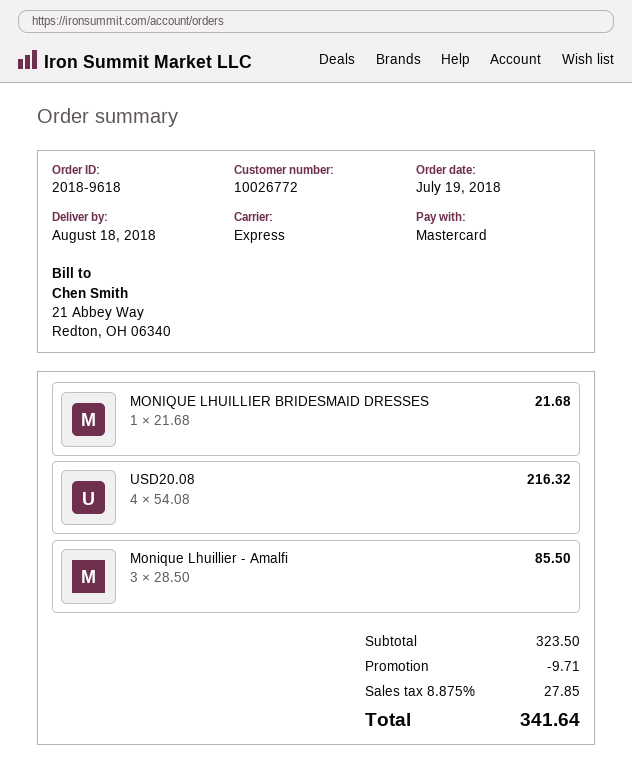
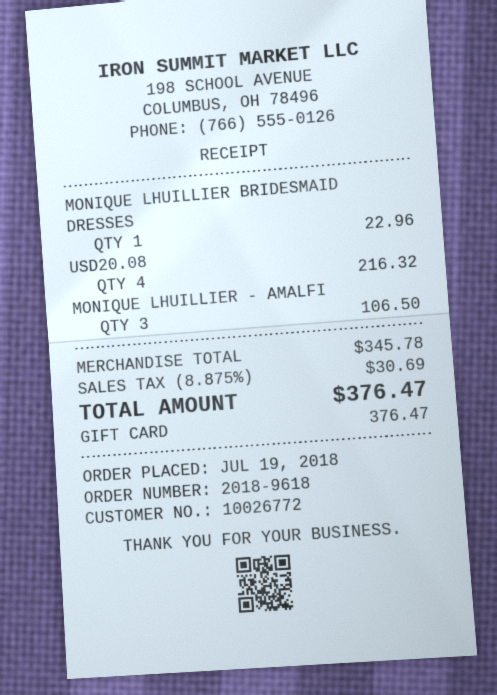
payment method: Mastercard -> gift card
MONIQUE LHUILLIER BRIDESMAID DRESSES: 1 for 21.68 -> 1 for 22.96
Monique Lhuillier - Amalfi: 3 for 85.50 -> 3 for 106.50
subtotal: 323.50 -> 345.78
discount: 9.71 -> none
tax: 8.875% = 27.85 -> 8.875% = 30.69
total: 341.64 -> 376.47

